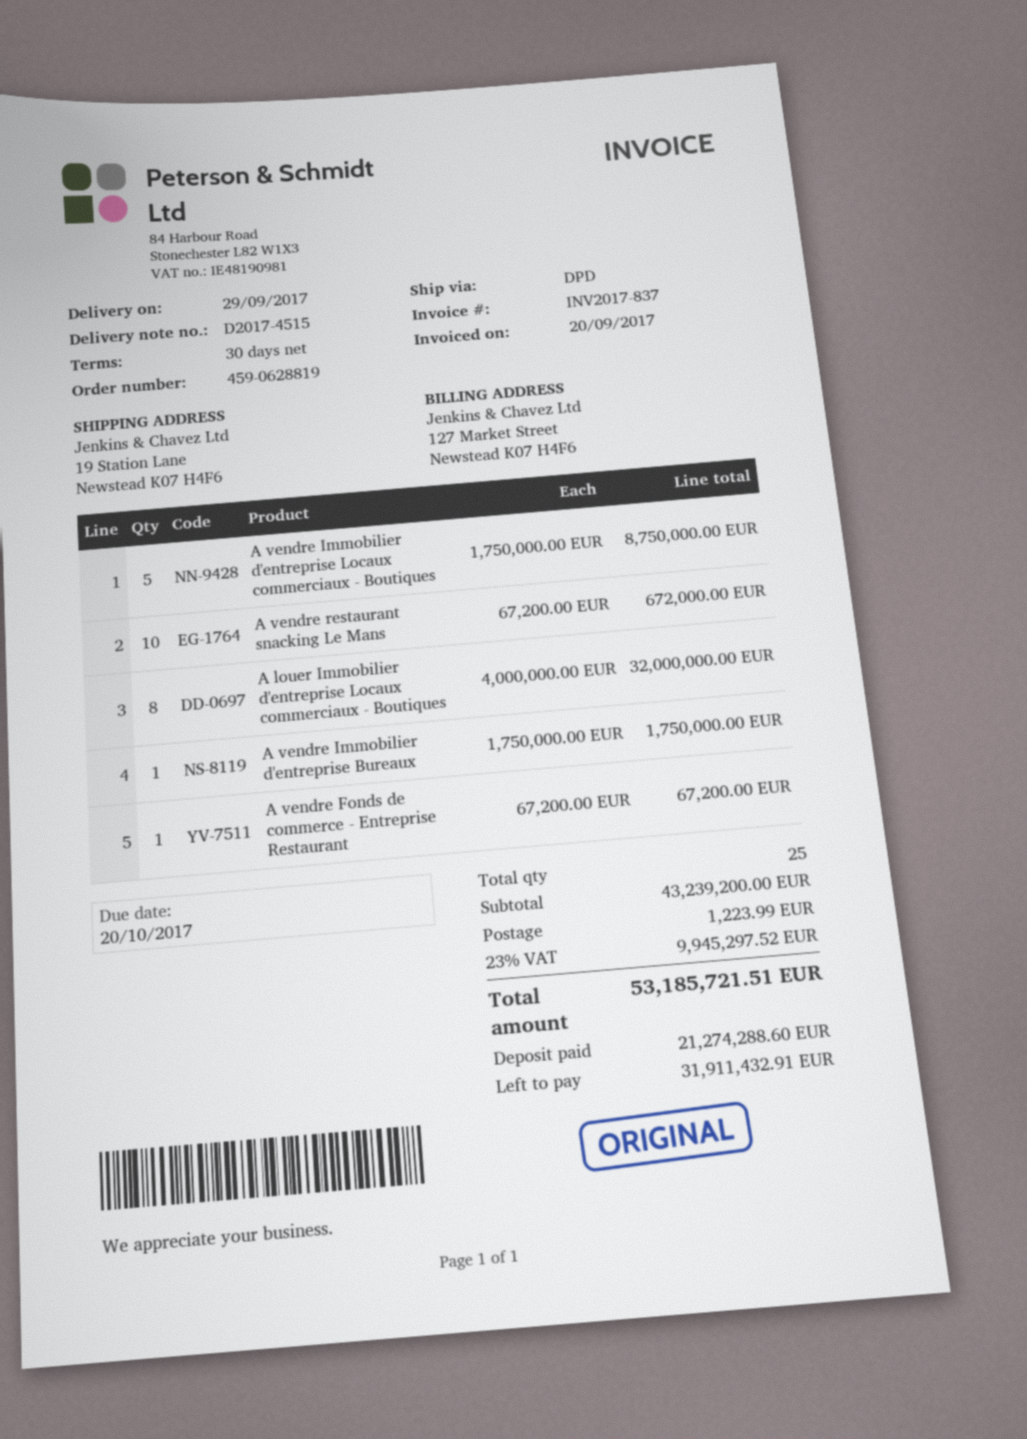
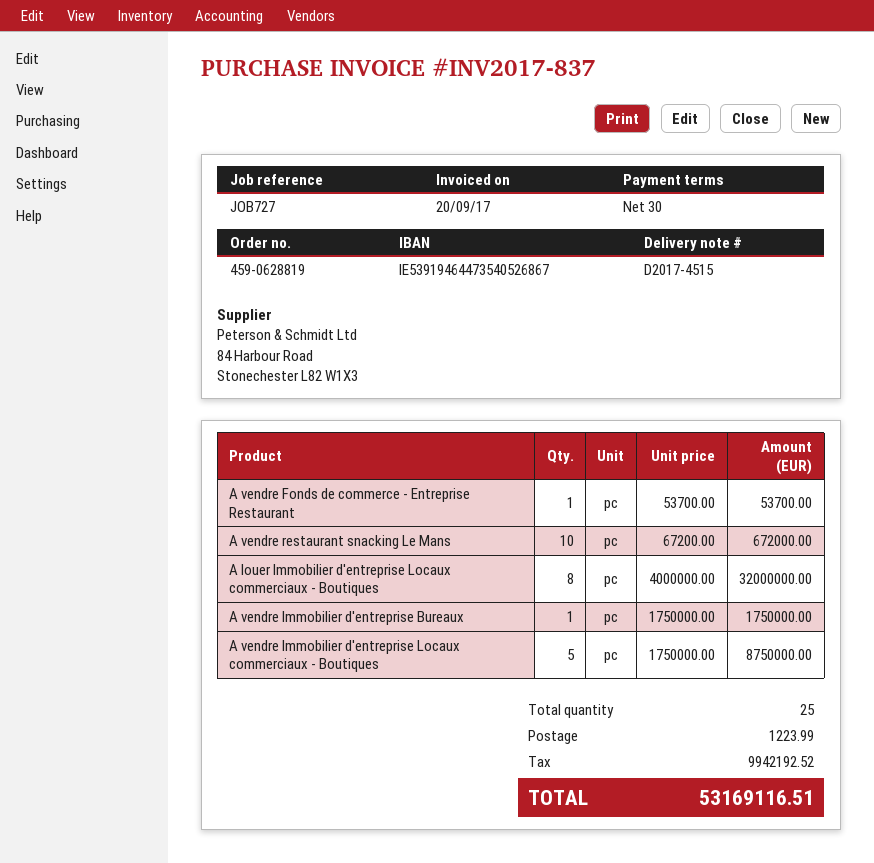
A vendre Fonds de commerce - Entreprise Restaurant: 1 x 67200.00 = 67200.00 -> 1 x 53700.00 = 53700.00
tax: 9945297.52 -> 9942192.52
total: 53185721.51 -> 53169116.51

